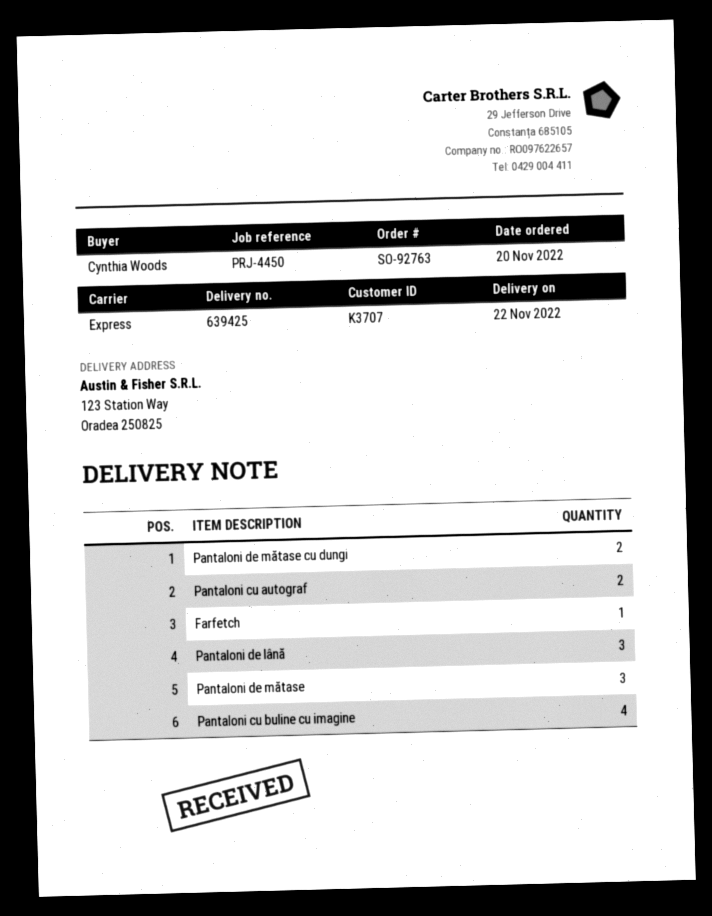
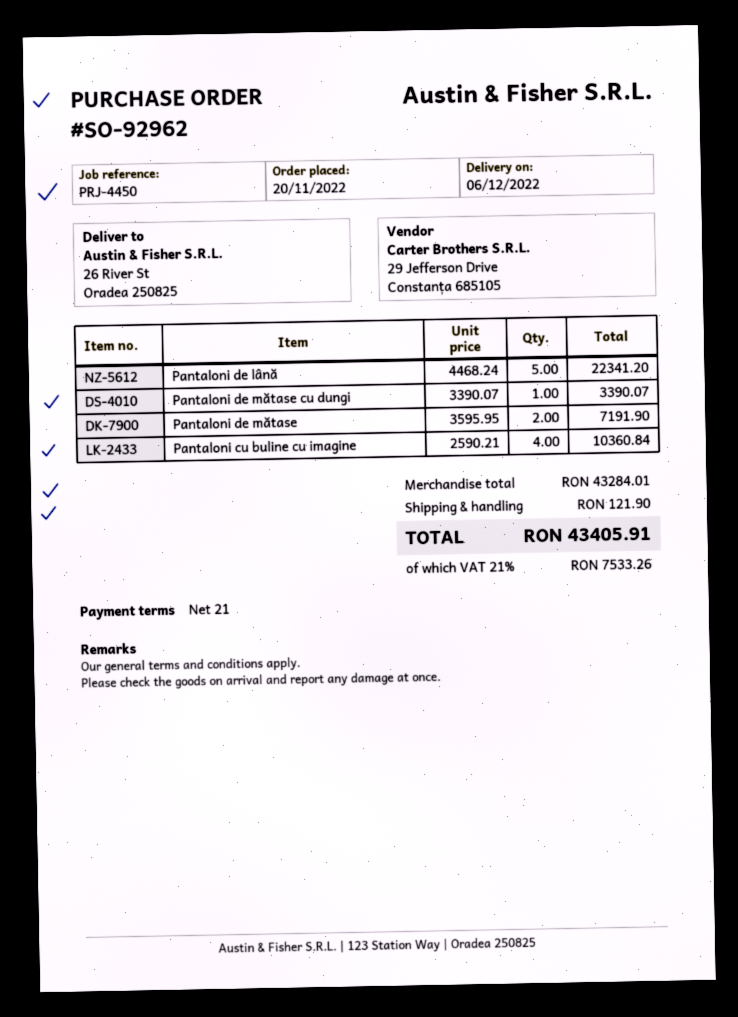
order number: SO-92763 -> SO-92962
delivery date: 2022-11-22 -> 2022-12-06
ship to: 123 Station Way, Oradea 250825 -> 26 River St, Oradea 250825
Pantaloni de mătase cu dungi: 2 -> 1
Pantaloni cu autograf: 2 -> none
Farfetch: 1 -> none
Pantaloni de lână: 3 -> 5
Pantaloni de mătase: 3 -> 2

